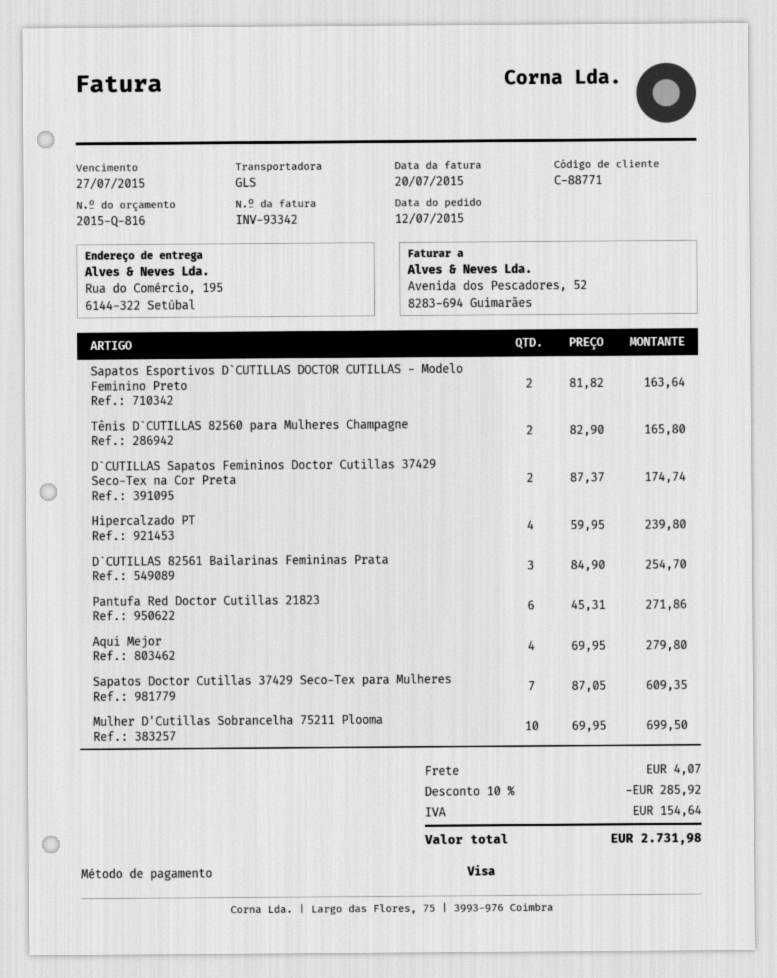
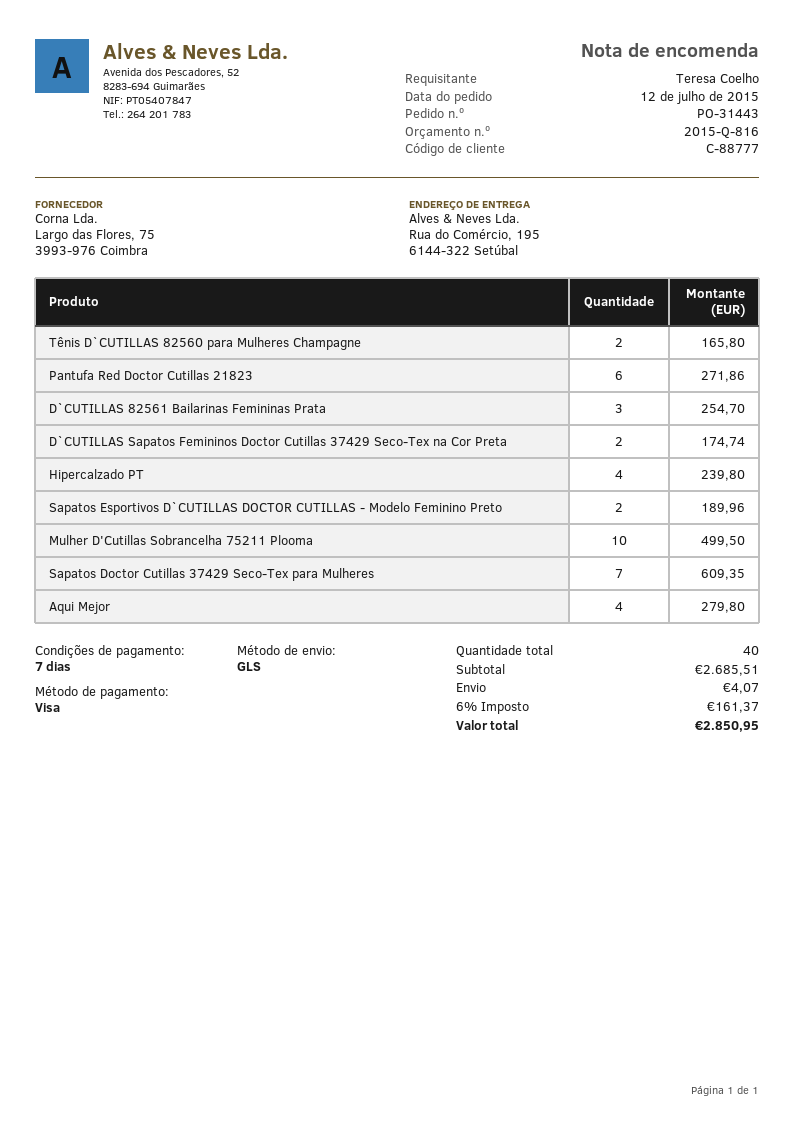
customer number: C-88771 -> C-88777
Sapatos Esportivos D`CUTILLAS DOCTOR CUTILLAS - Modelo Feminino Preto: 2 for 163.64 -> 2 for 189.96
Mulher D'Cutillas Sobrancelha 75211 Plooma: 10 for 699.50 -> 10 for 499.50
discount: 10% = 285.92 -> none
tax: 154.64 -> 161.37
total: 2731.98 -> 2850.95

